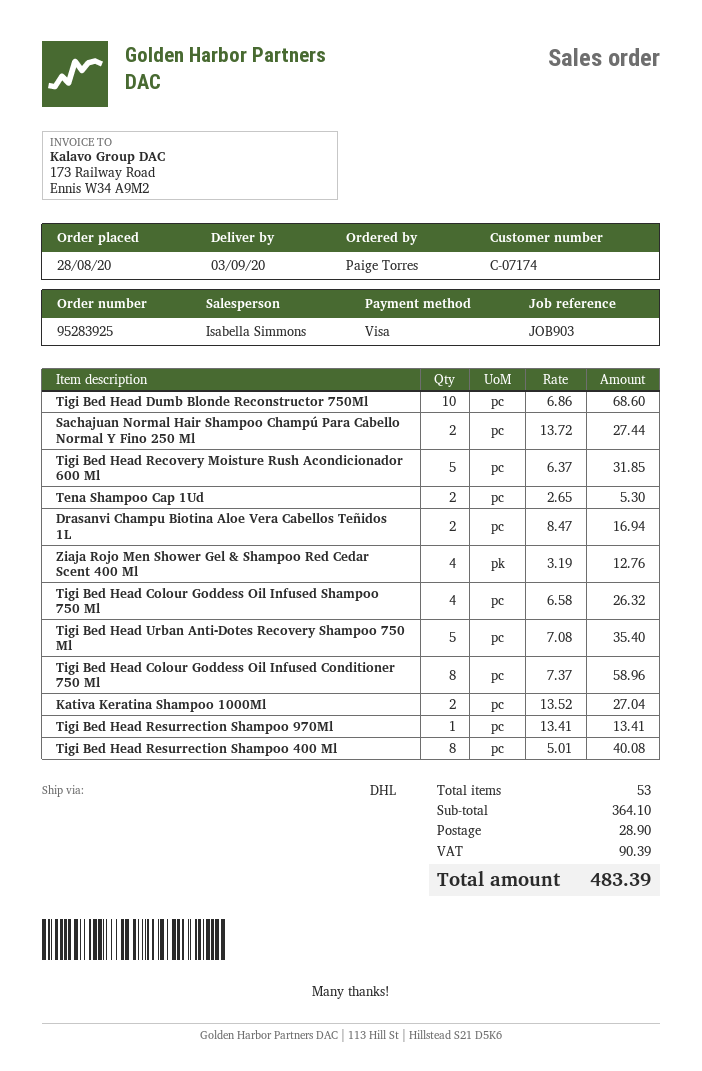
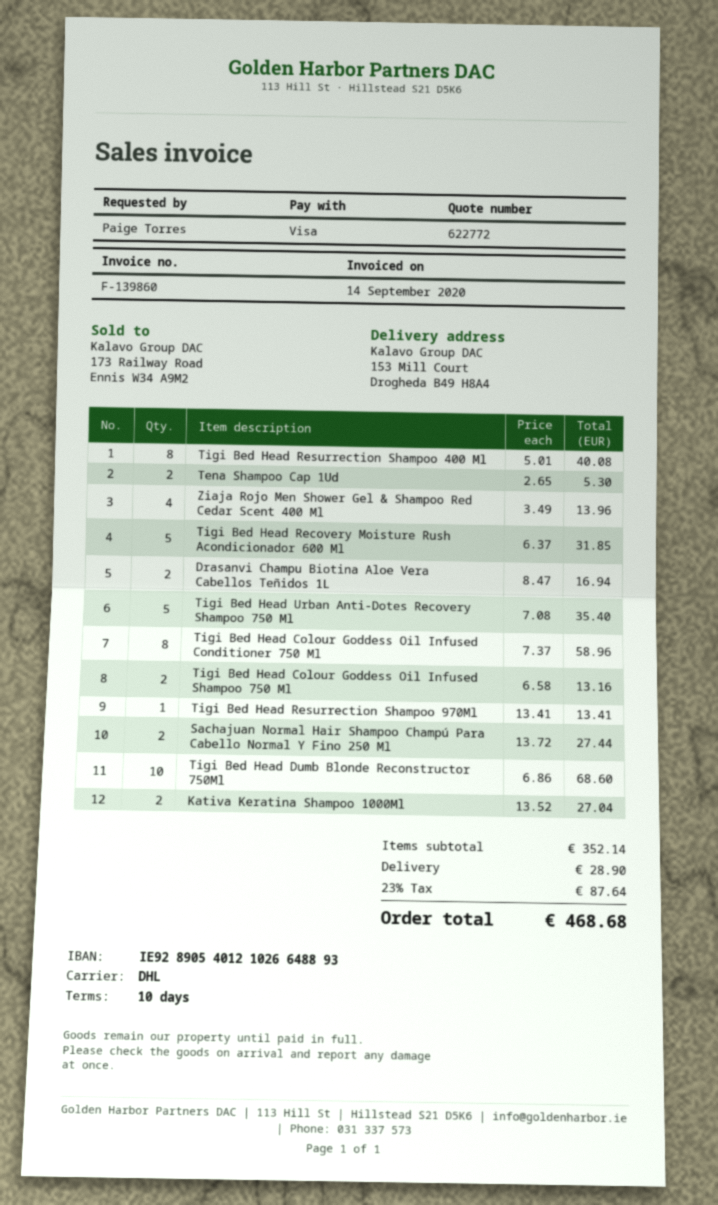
Ziaja Rojo Men Shower Gel & Shampoo Red Cedar Scent 400 Ml: 4 x 3.19 = 12.76 -> 4 x 3.49 = 13.96
Tigi Bed Head Colour Goddess Oil Infused Shampoo 750 Ml: 4 x 6.58 = 26.32 -> 2 x 6.58 = 13.16
subtotal: 364.10 -> 352.14
tax: 90.39 -> 87.64
total: 483.39 -> 468.68

